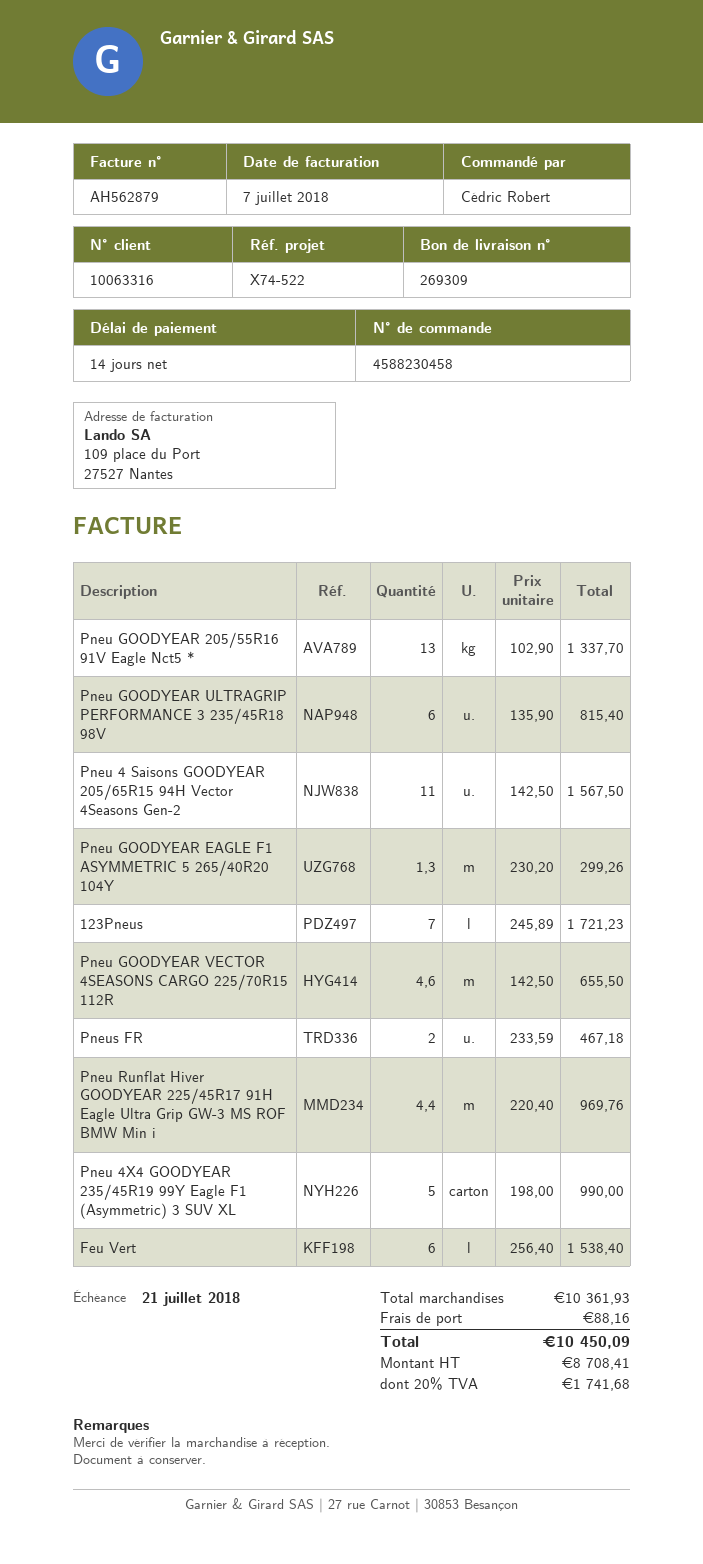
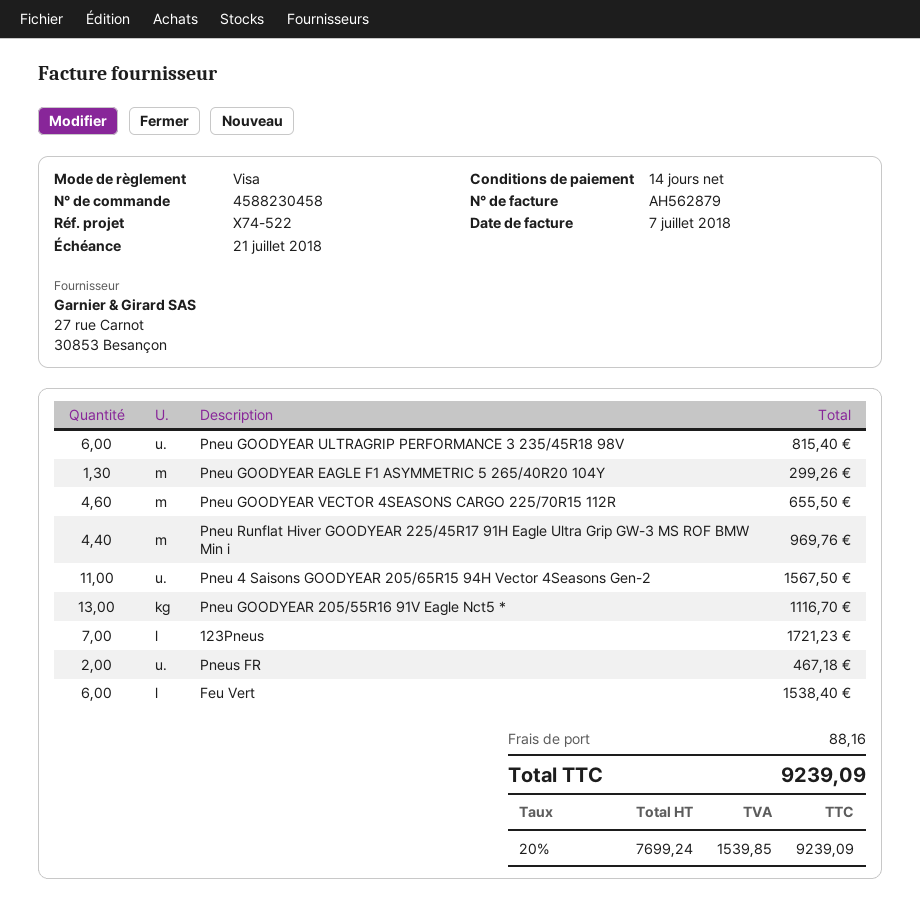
Pneu GOODYEAR 205/55R16 91V Eagle Nct5 *: 13 for 1337.70 -> 13 for 1116.70
Pneu 4X4 GOODYEAR 235/45R19 99Y Eagle F1 (Asymmetric) 3 SUV XL: 5 for 990.00 -> none
net: 8708.41 -> 7699.24
tax: 20% = 1741.68 -> 20% = 1539.85
total: 10450.09 -> 9239.09

